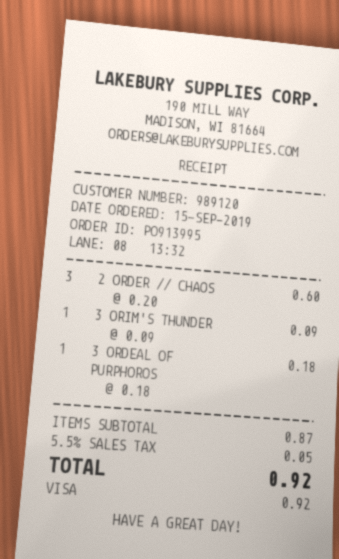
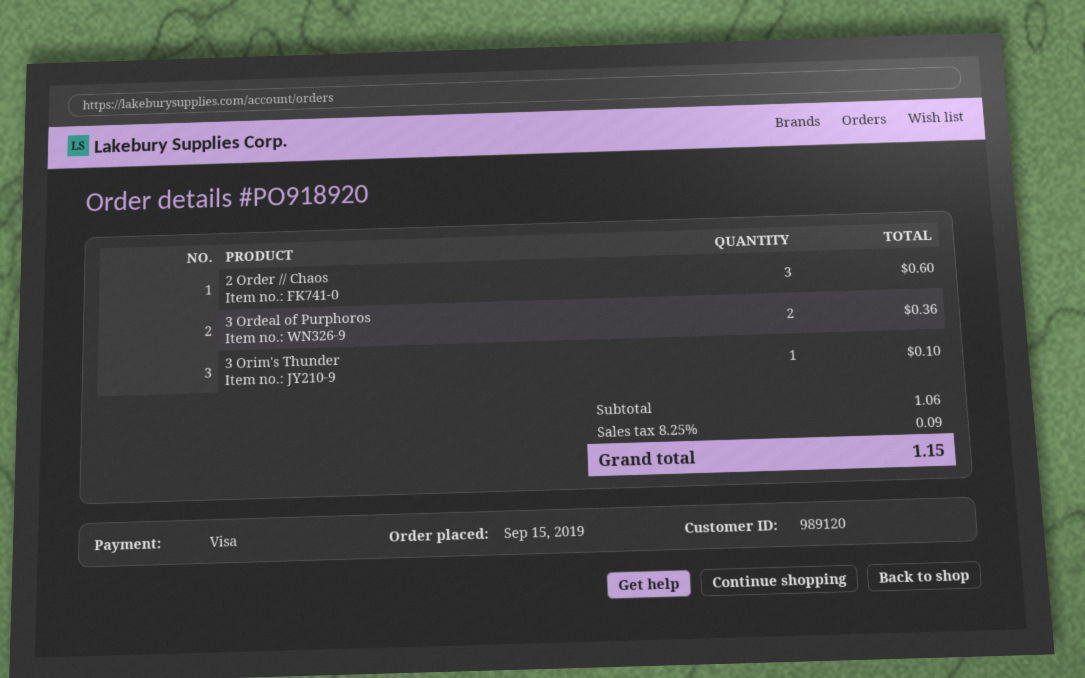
order number: PO913995 -> PO918920
3 ORIM'S THUNDER: 1 for 0.09 -> 1 for 0.10
3 ORDEAL OF PURPHOROS: 1 for 0.18 -> 2 for 0.36
subtotal: 0.87 -> 1.06
tax: 5.5% = 0.05 -> 8.25% = 0.09
total: 0.92 -> 1.15

